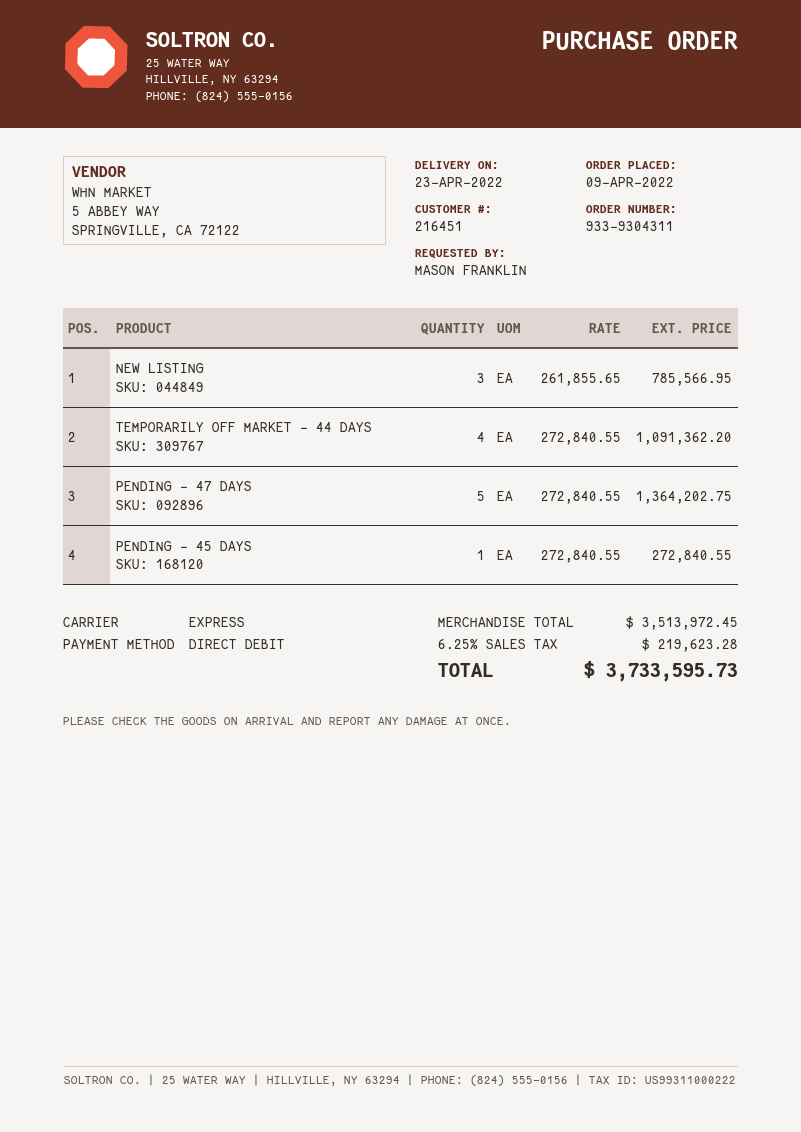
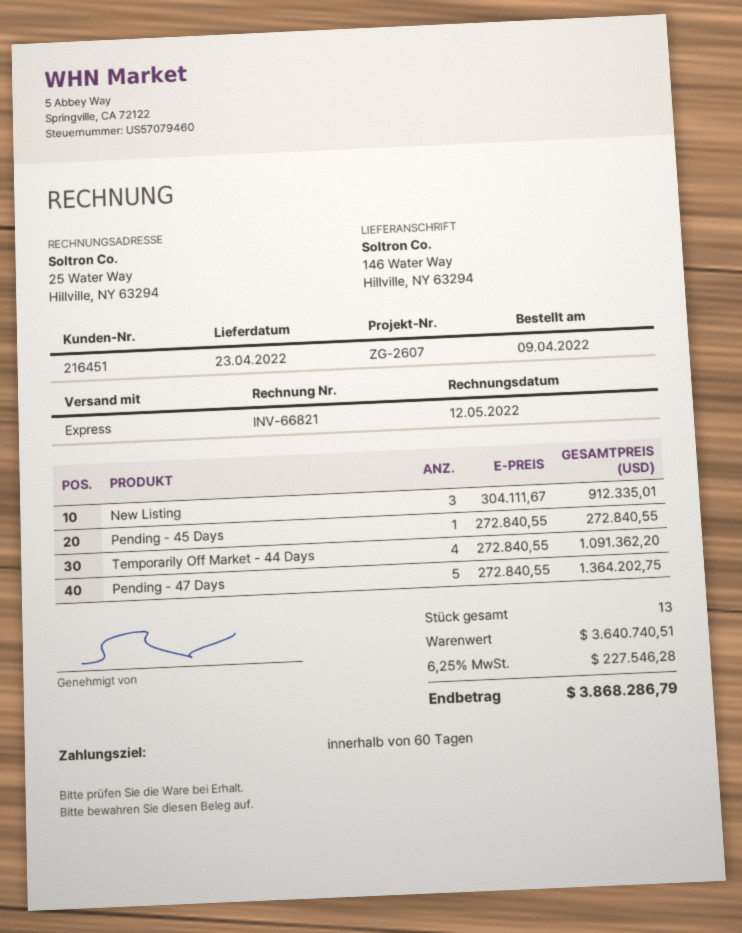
NEW LISTING: 3 x 261855.65 = 785566.95 -> 3 x 304111.67 = 912335.01
subtotal: 3513972.45 -> 3640740.51
tax: 6.25% = 219623.28 -> 6.25% = 227546.28
total: 3733595.73 -> 3868286.79

